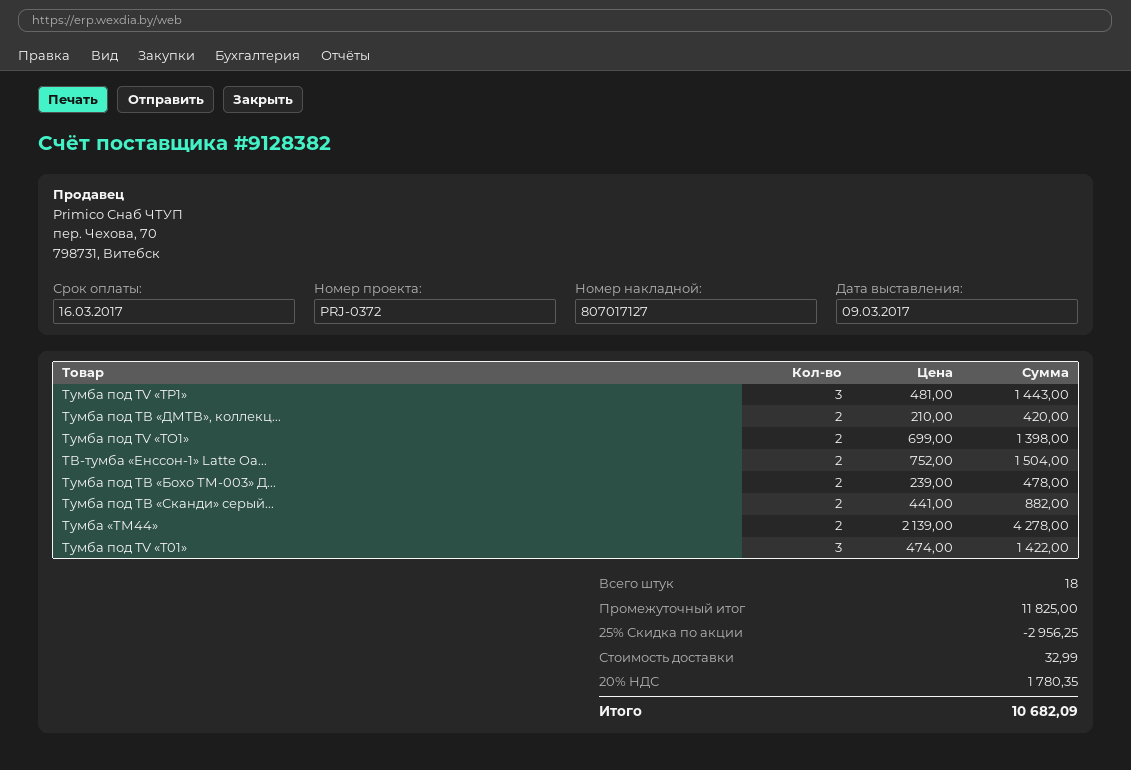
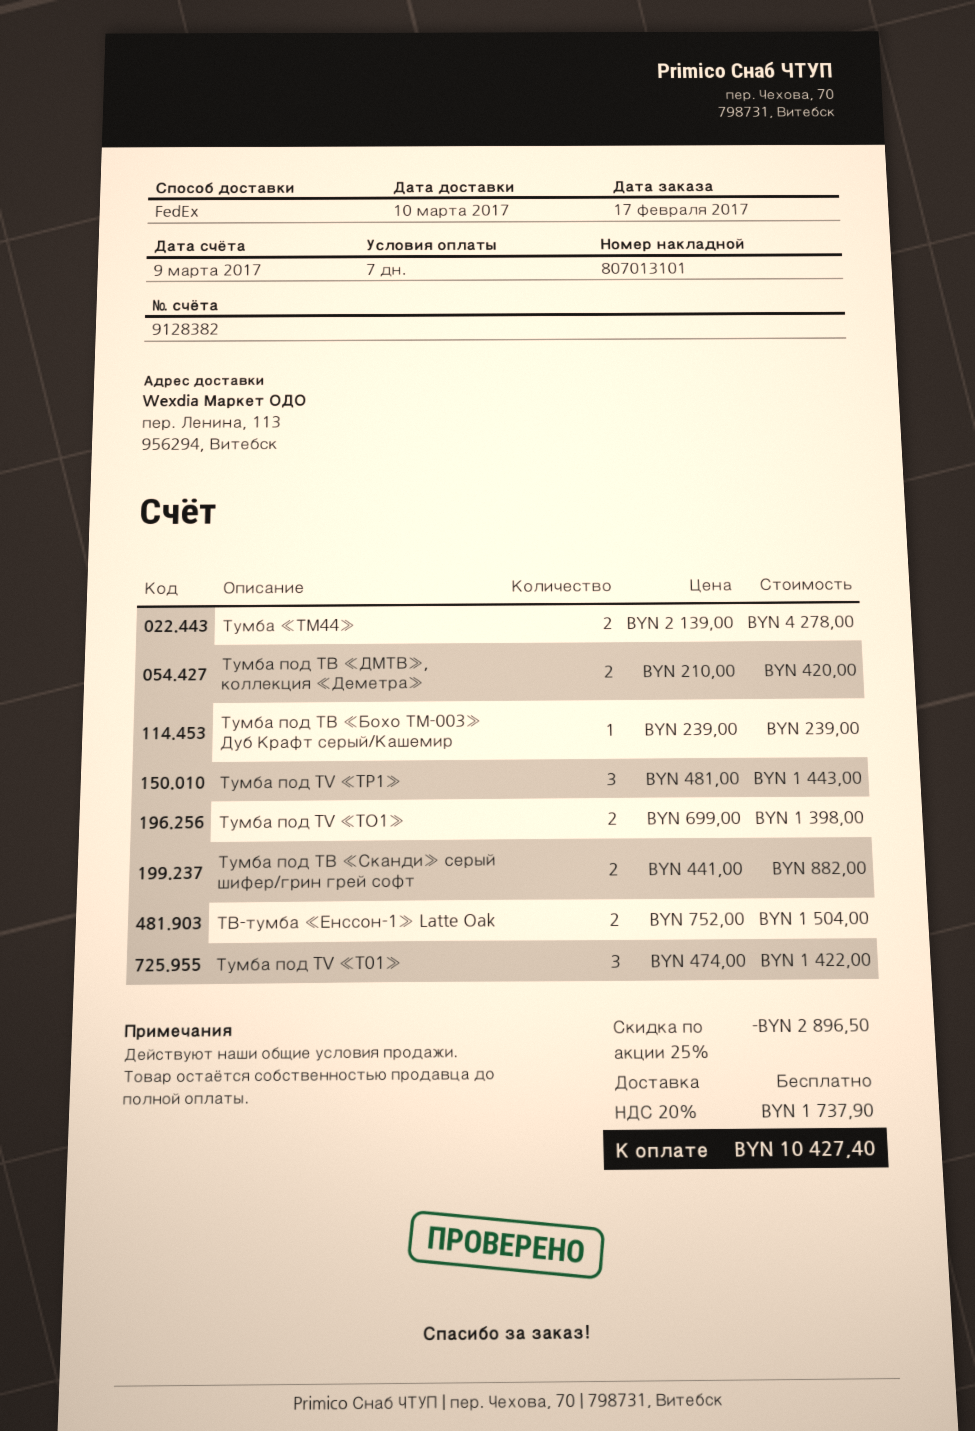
delivery note number: 807017127 -> 807013101
Тумба под ТВ «Бохо ТМ-003» Д...: 2 x 239.00 = 478.00 -> 1 x 239.00 = 239.00
discount: 25% = 2956.25 -> 25% = 2896.50
shipping: 32.99 -> 0.00
tax: 20% = 1780.35 -> 20% = 1737.90
total: 10682.09 -> 10427.40

